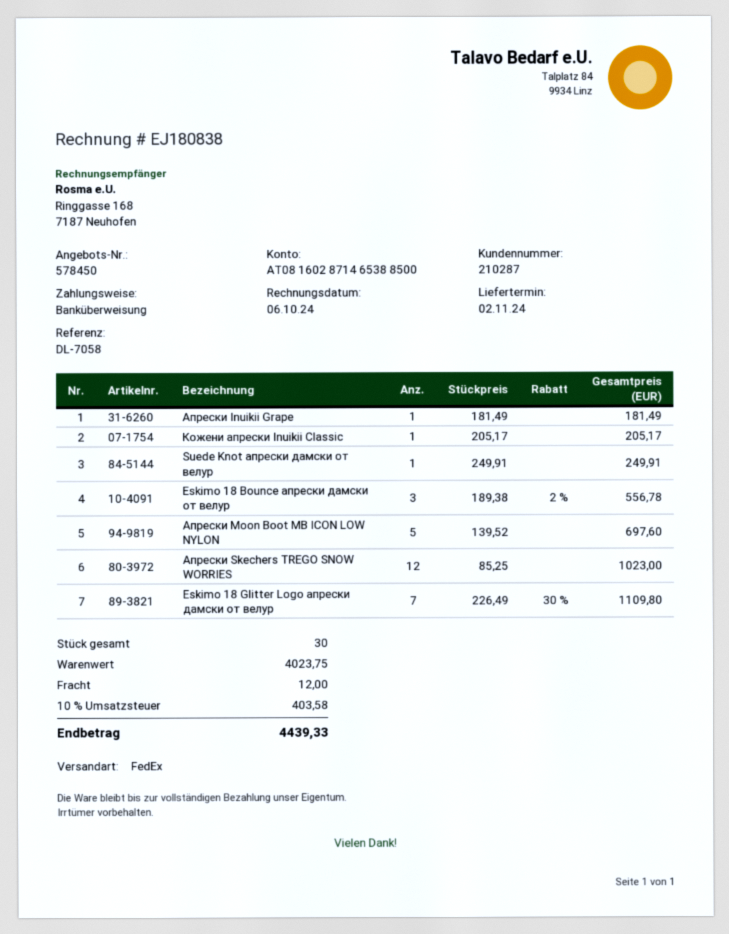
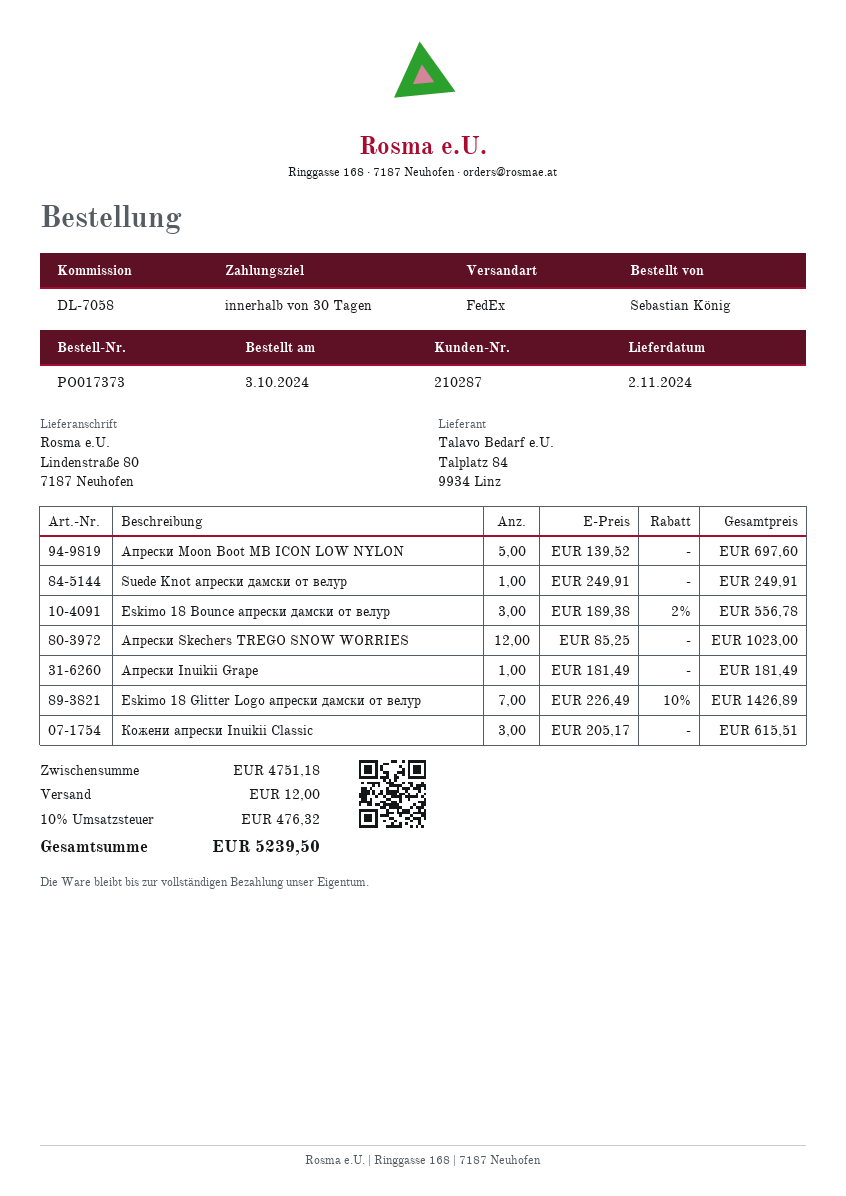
Кожени апрески Inuikii Classic: 1 x 205.17 = 205.17 -> 3 x 205.17 = 615.51
Eskimo 18 Glitter Logo апрески дамски от велур: 7 x 226.49 - 30% = 1109.80 -> 7 x 226.49 - 10% = 1426.89
subtotal: 4023.75 -> 4751.18
tax: 10% = 403.58 -> 10% = 476.32
total: 4439.33 -> 5239.50

